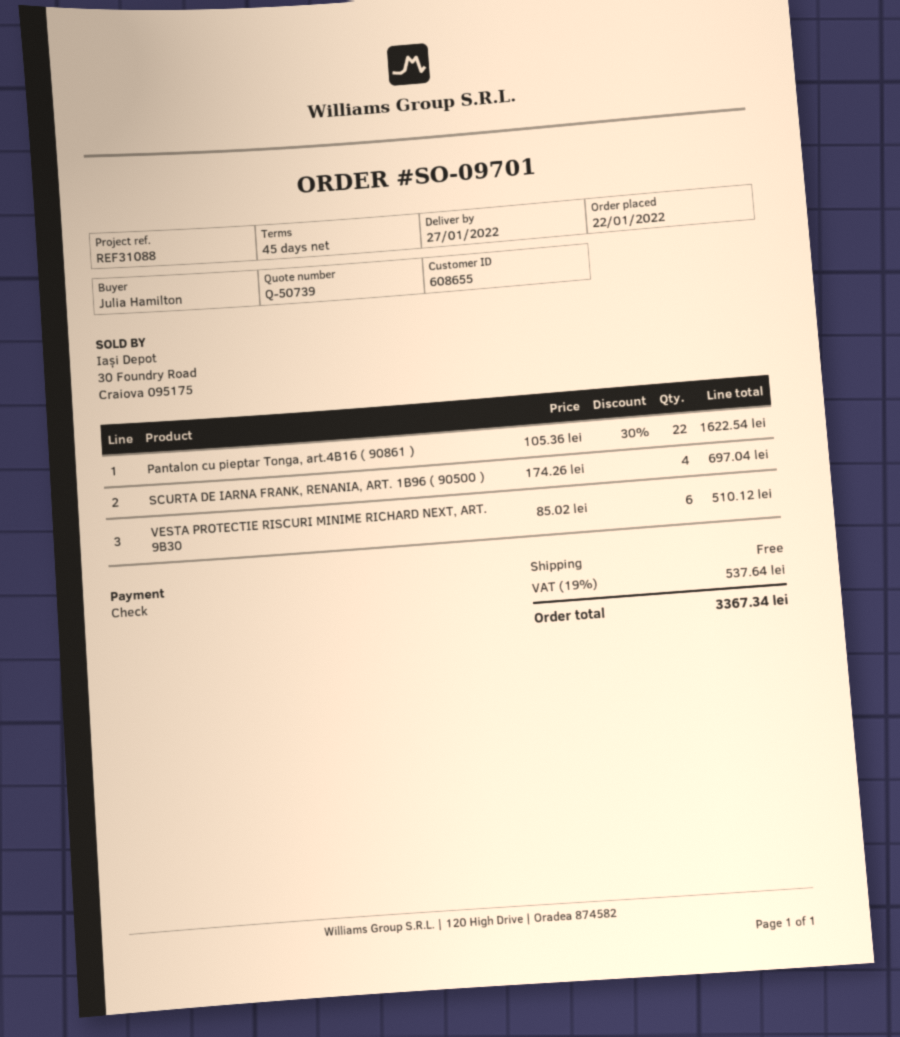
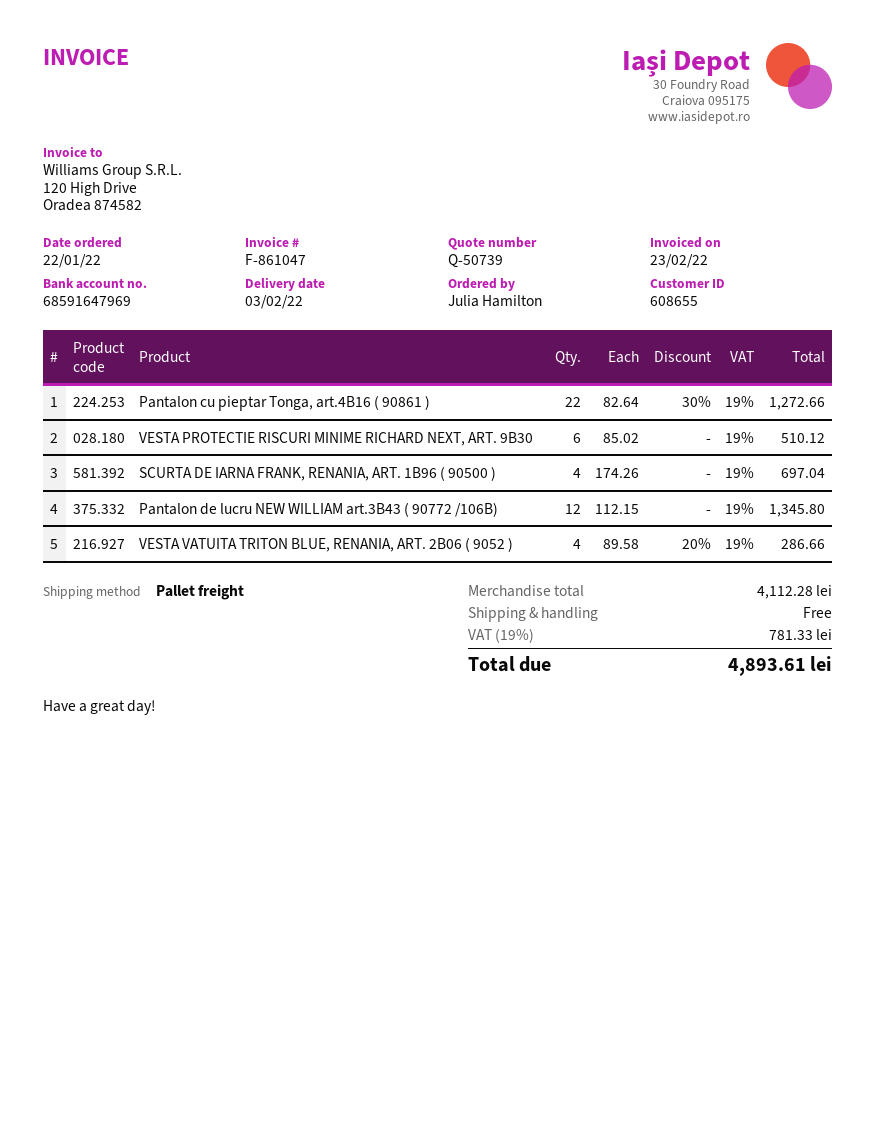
delivery date: 2022-01-27 -> 2022-02-03
Pantalon cu pieptar Tonga, art.4B16 ( 90861 ): 22 x 105.36 - 30% = 1622.54 -> 22 x 82.64 - 30% = 1272.66
Pantalon de lucru NEW WILLIAM art.3B43 ( 90772 /106B): none -> 12 x 112.15 = 1345.80
VESTA VATUITA TRITON BLUE, RENANIA, ART. 2B06 ( 9052 ): none -> 4 x 89.58 - 20% = 286.66
tax: 19% = 537.64 -> 19% = 781.33
total: 3367.34 -> 4893.61

